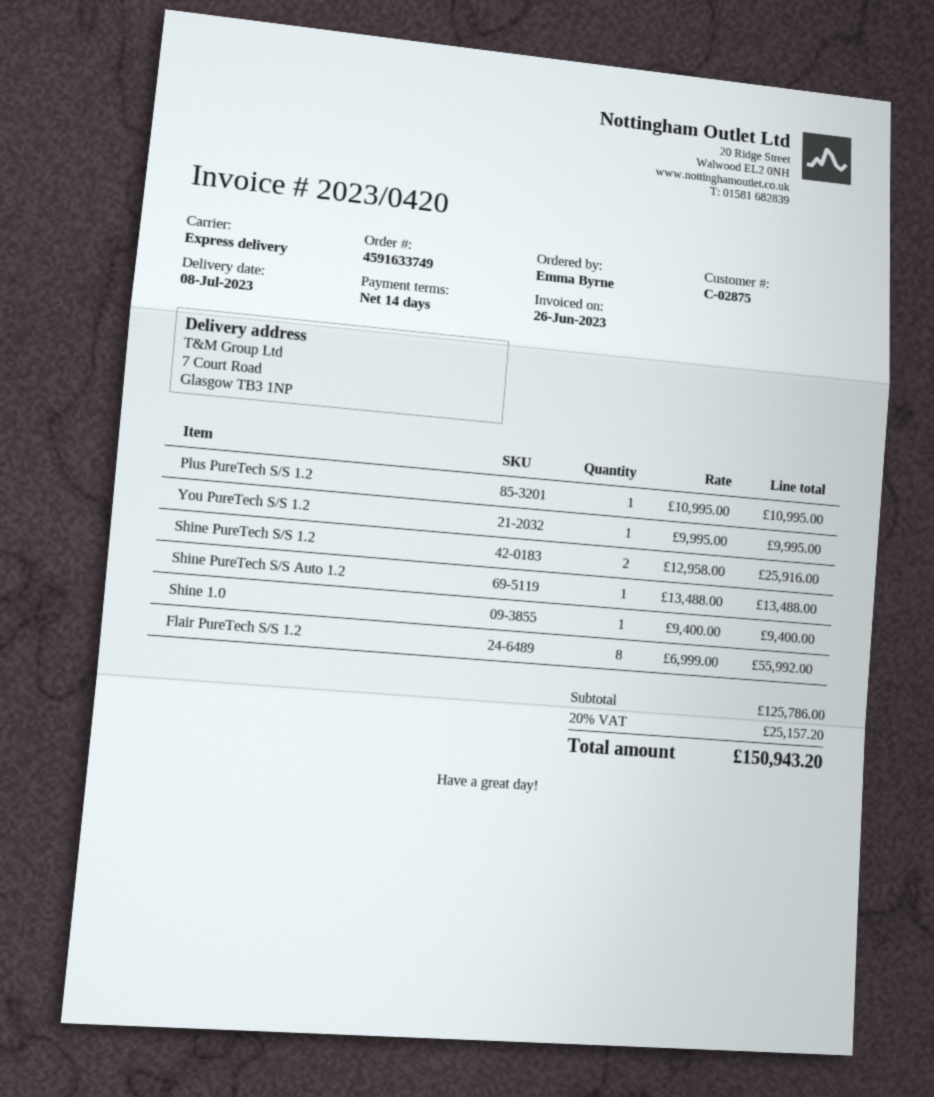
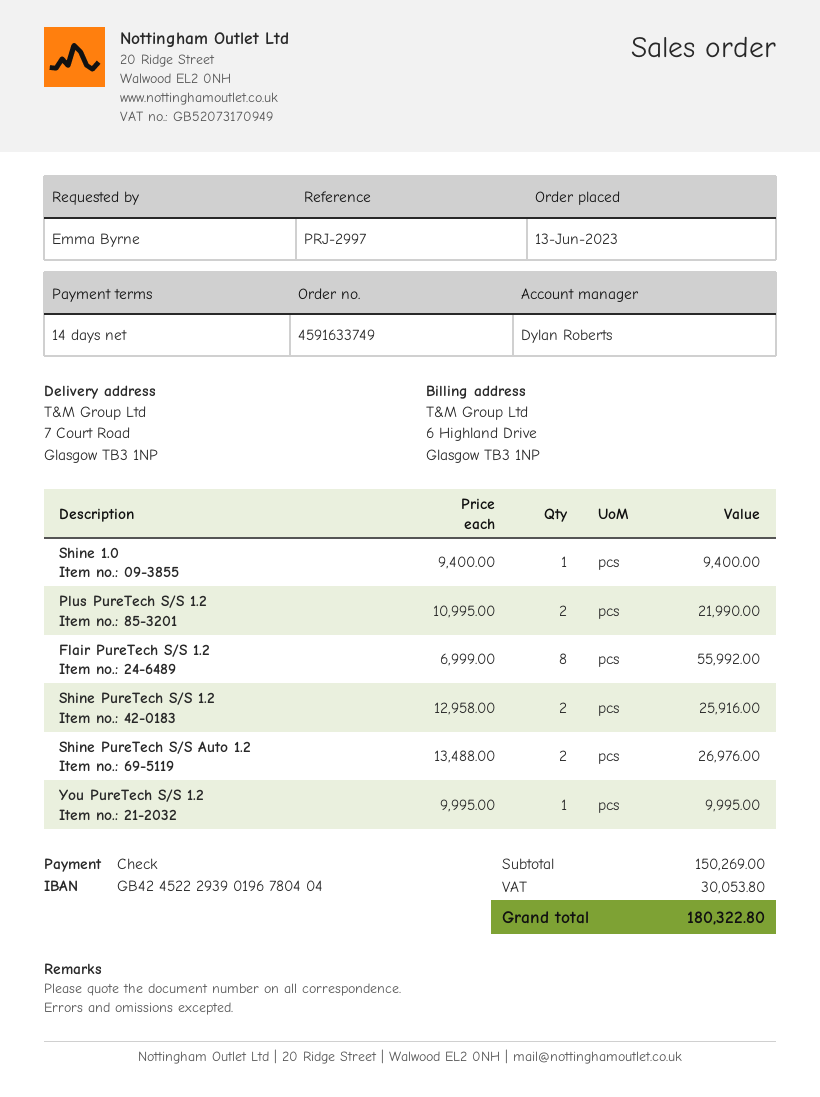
Plus PureTech S/S 1.2: 1 x 10995.00 = 10995.00 -> 2 x 10995.00 = 21990.00
Shine PureTech S/S Auto 1.2: 1 x 13488.00 = 13488.00 -> 2 x 13488.00 = 26976.00
subtotal: 125786.00 -> 150269.00
tax: 25157.20 -> 30053.80
total: 150943.20 -> 180322.80

